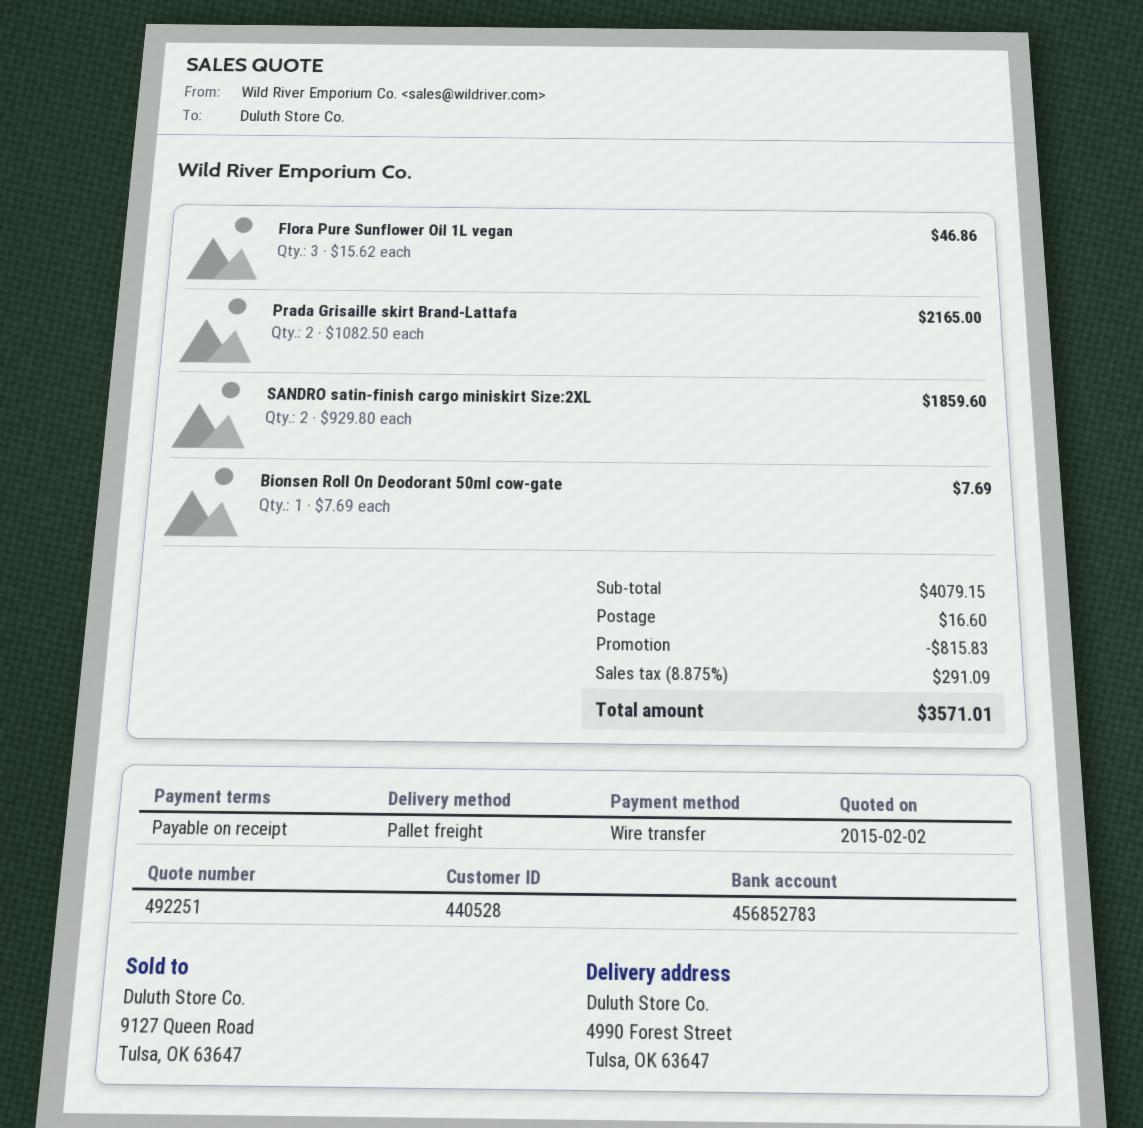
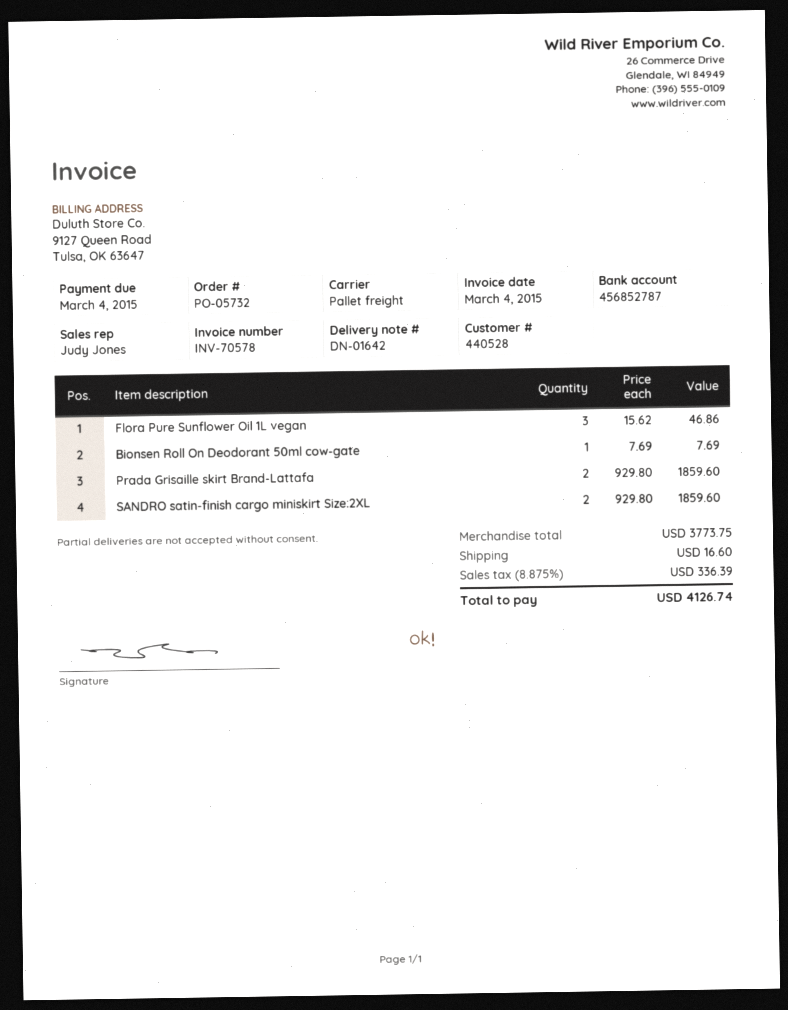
bank account: 456852783 -> 456852787
Prada Grisaille skirt Brand-Lattafa: 2 x 1082.50 = 2165.00 -> 2 x 929.80 = 1859.60
subtotal: 4079.15 -> 3773.75
discount: 815.83 -> none
tax: 8.875% = 291.09 -> 8.875% = 336.39
total: 3571.01 -> 4126.74

